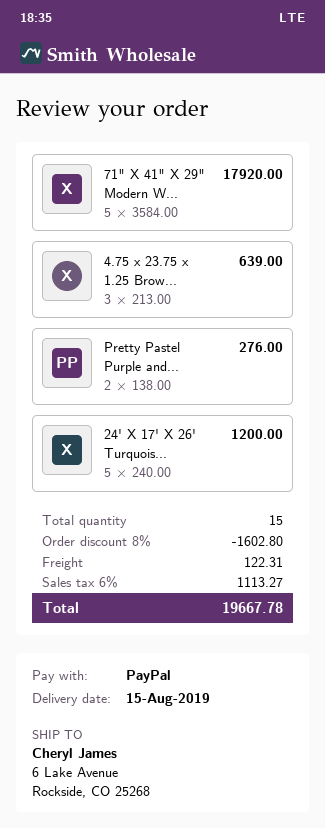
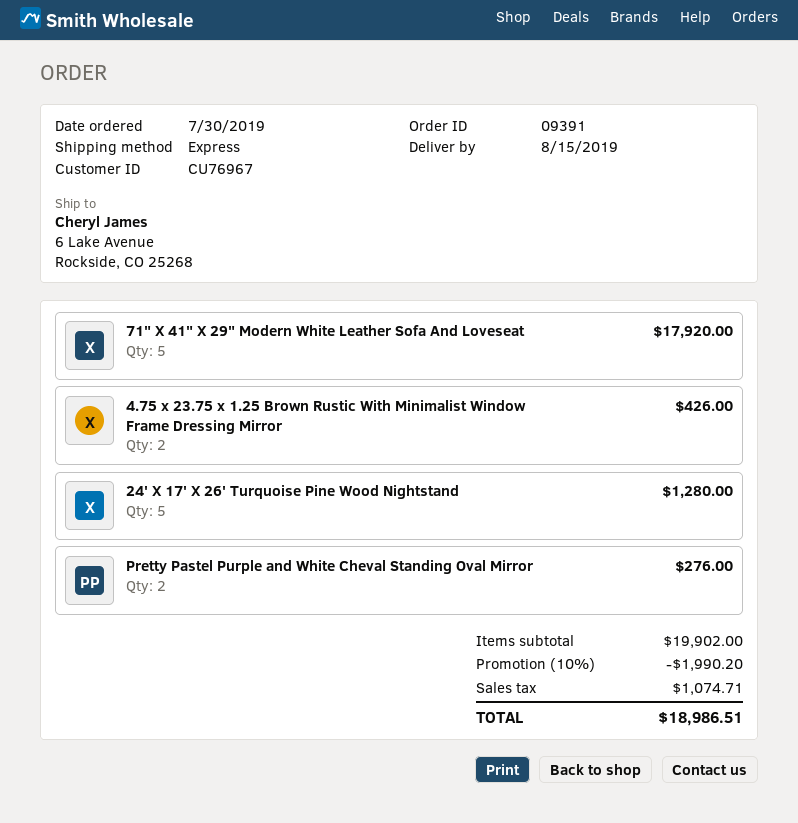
4.75 x 23.75 x 1.25 Brow...: 3 for 639.00 -> 2 for 426.00
24' X 17' X 26' Turquois...: 5 for 1200.00 -> 5 for 1280.00
discount: 8% = 1602.80 -> 10% = 1990.20
shipping: 122.31 -> none
tax: 1113.27 -> 1074.71
total: 19667.78 -> 18986.51

